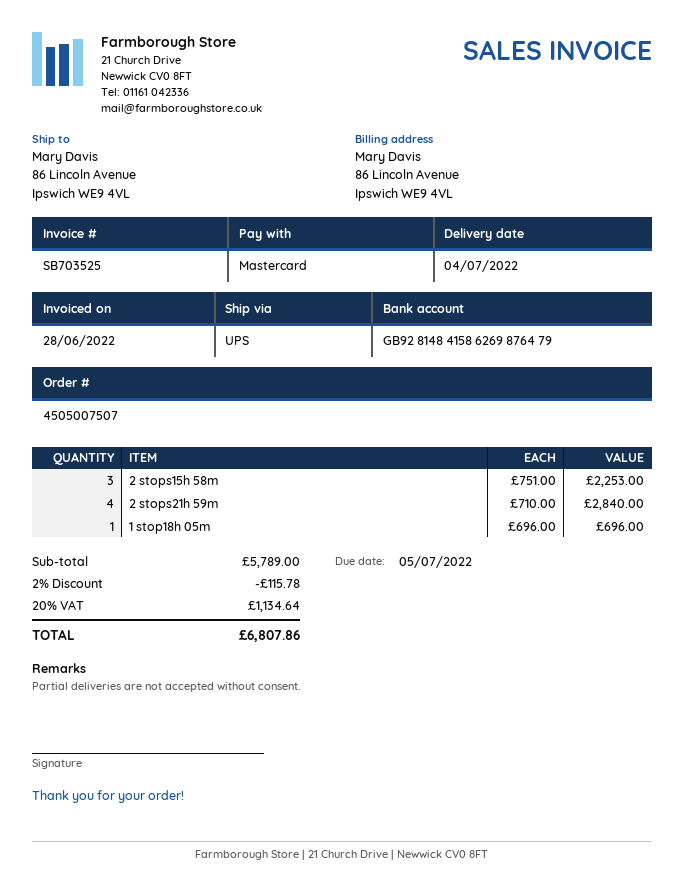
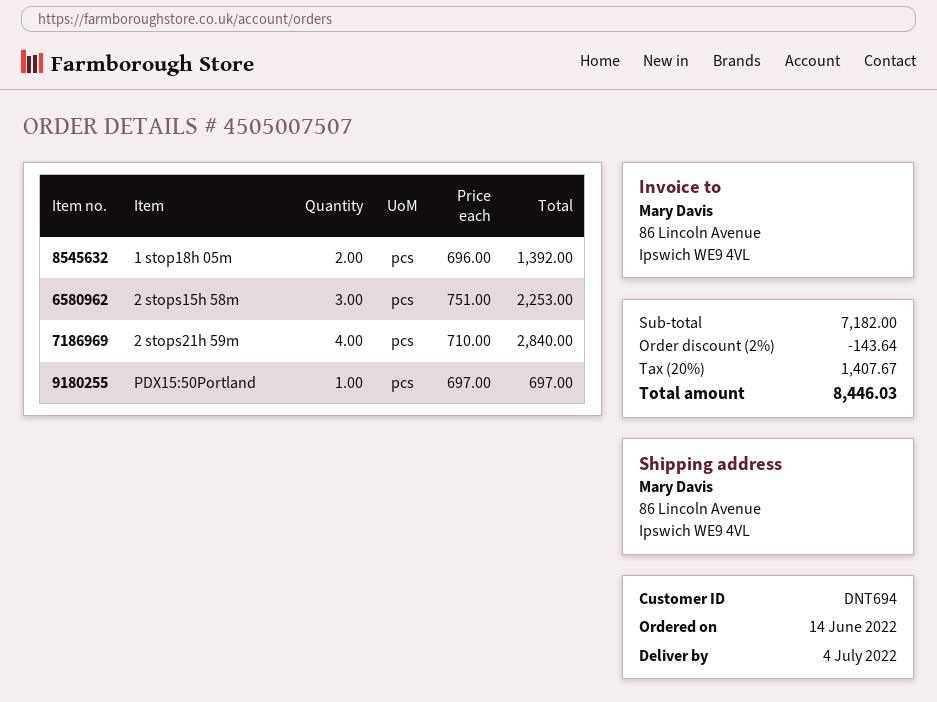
1 stop18h 05m: 1 x 696.00 = 696.00 -> 2 x 696.00 = 1392.00
PDX15:50Portland: none -> 1 x 697.00 = 697.00
subtotal: 5789.00 -> 7182.00
discount: 2% = 115.78 -> 2% = 143.64
tax: 20% = 1134.64 -> 20% = 1407.67
total: 6807.86 -> 8446.03

